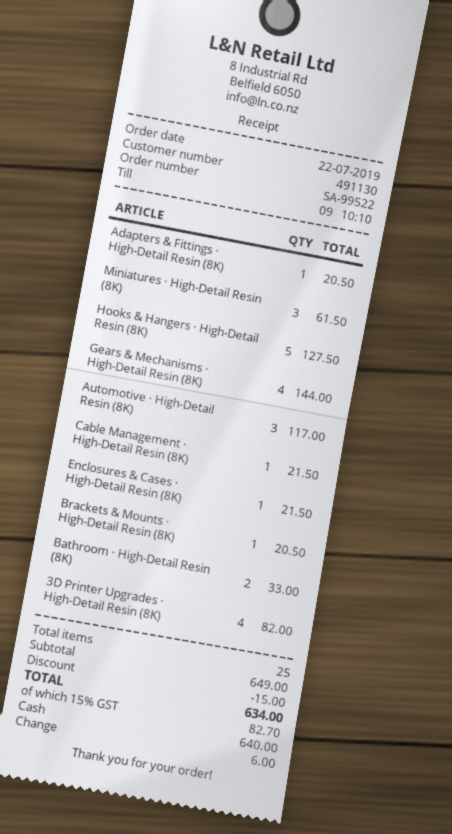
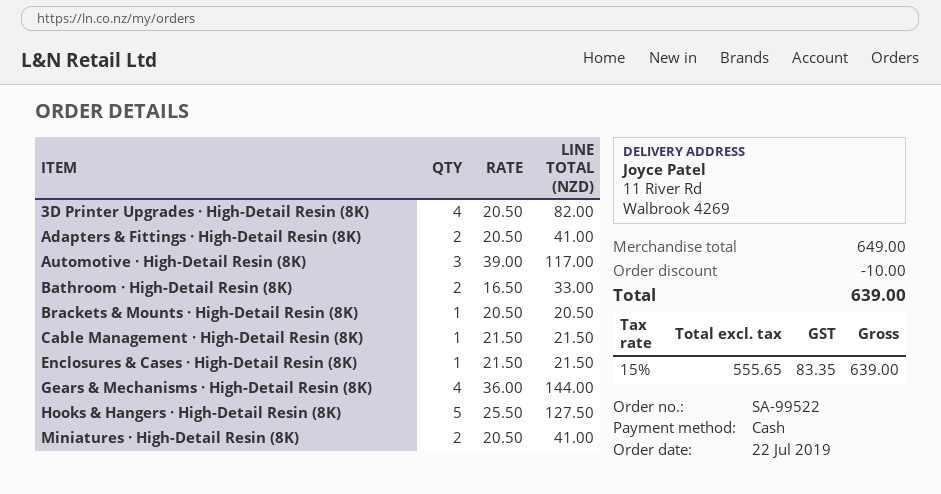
Adapters & Fittings · High-Detail Resin (8K): 1 for 20.50 -> 2 for 41.00
Miniatures · High-Detail Resin (8K): 3 for 61.50 -> 2 for 41.00
discount: 15.00 -> 10.00
tax: 15% = 82.70 -> 15% = 83.35
total: 634.00 -> 639.00

